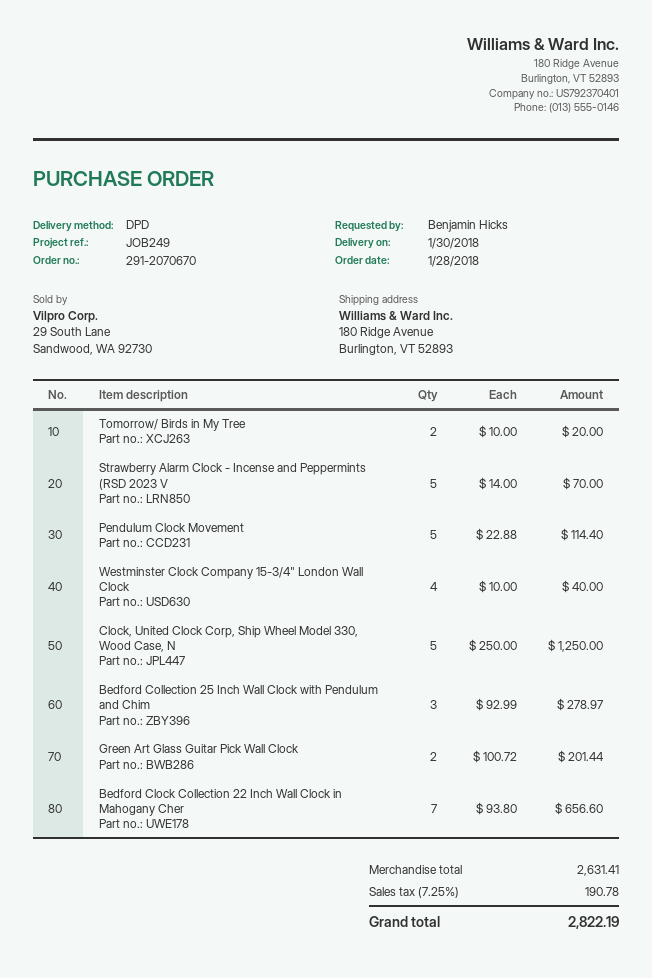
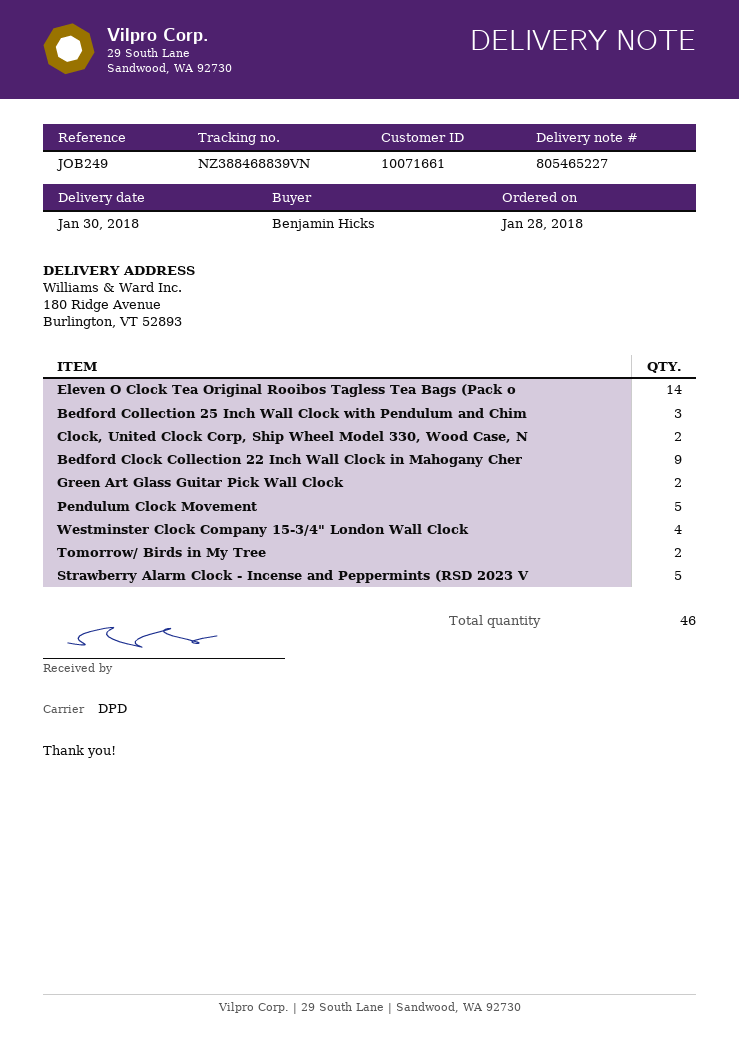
Clock, United Clock Corp, Ship Wheel Model 330, Wood Case, N: 5 -> 2
Bedford Clock Collection 22 Inch Wall Clock in Mahogany Cher: 7 -> 9
Eleven O Clock Tea Original Rooibos Tagless Tea Bags (Pack o: none -> 14

